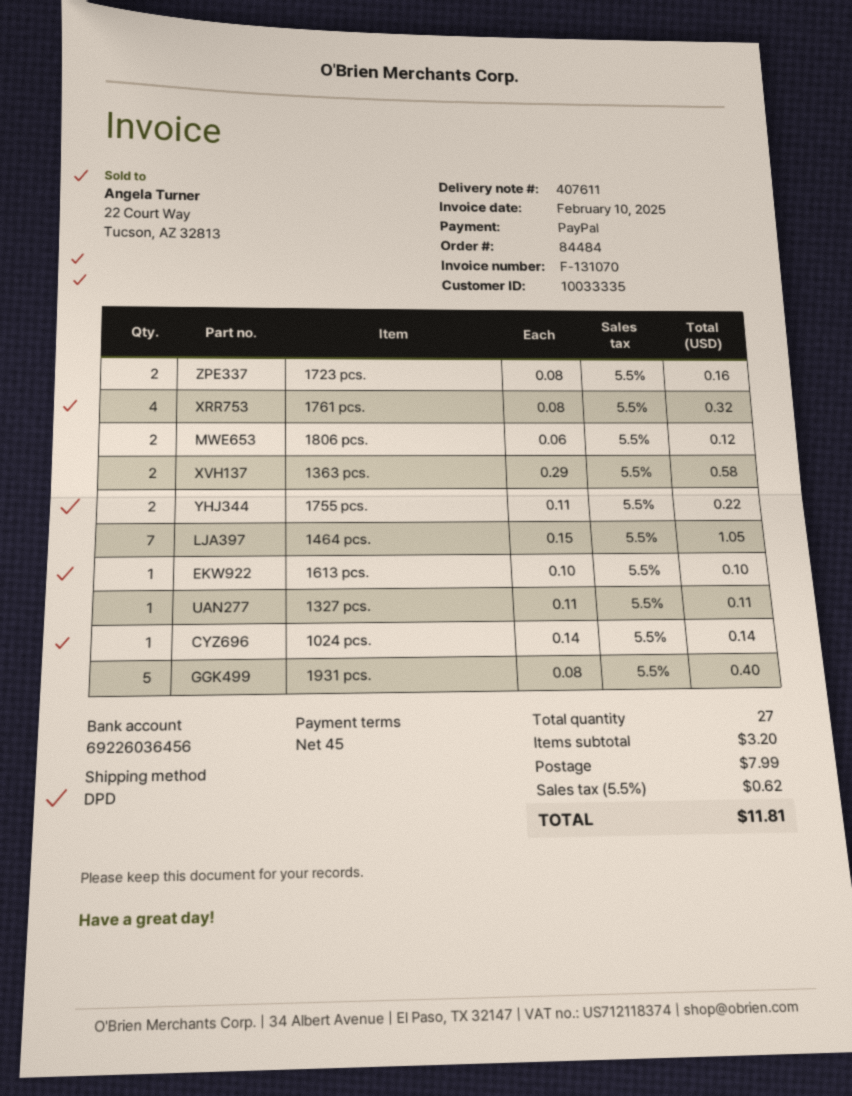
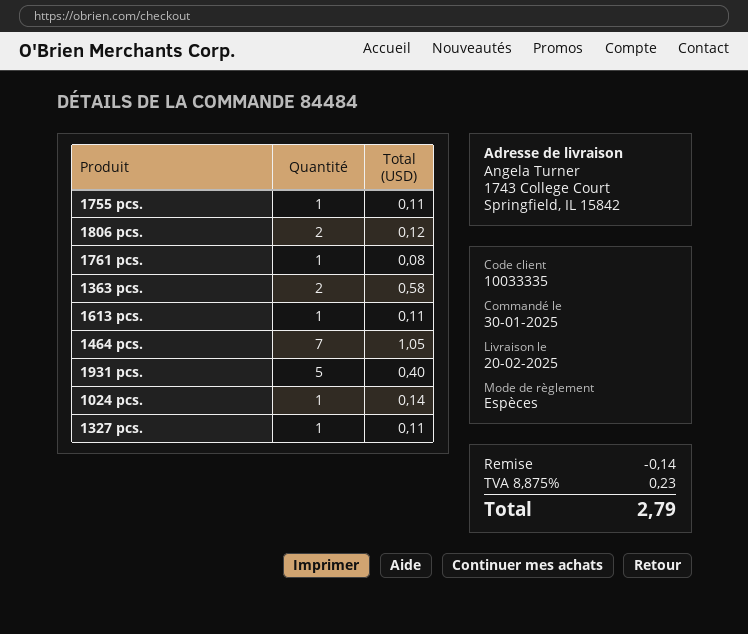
payment method: PayPal -> cash
1723 pcs.: 2 for 0.16 -> none
1761 pcs.: 4 for 0.32 -> 1 for 0.08
1755 pcs.: 2 for 0.22 -> 1 for 0.11
1613 pcs.: 1 for 0.10 -> 1 for 0.11
discount: none -> 0.14
shipping: 7.99 -> none
tax: 5.5% = 0.62 -> 8.875% = 0.23
total: 11.81 -> 2.79

